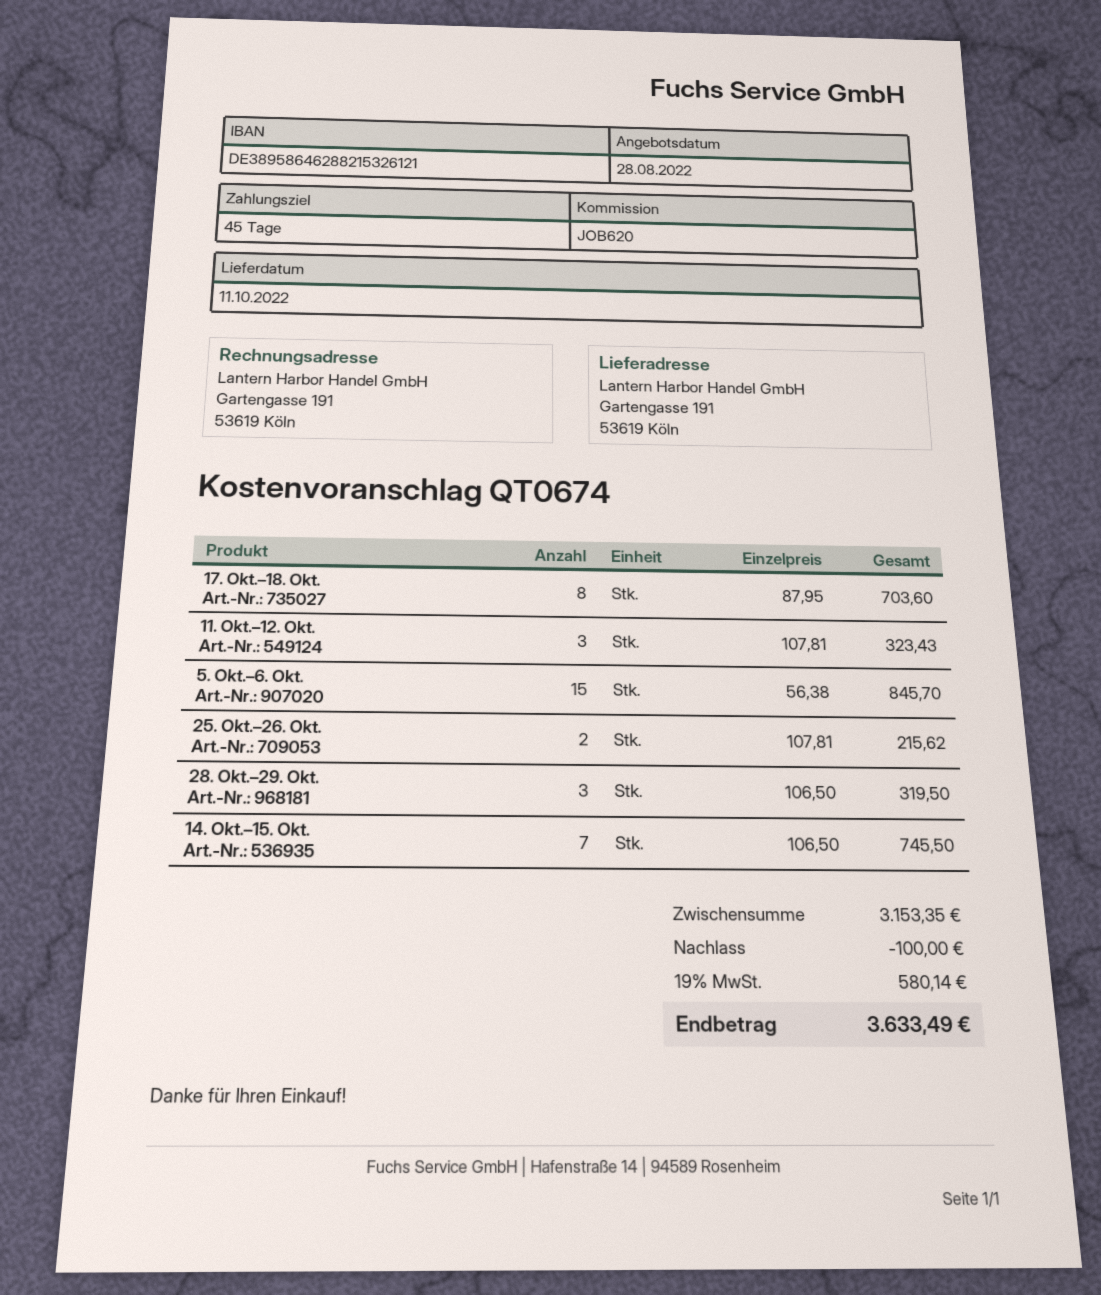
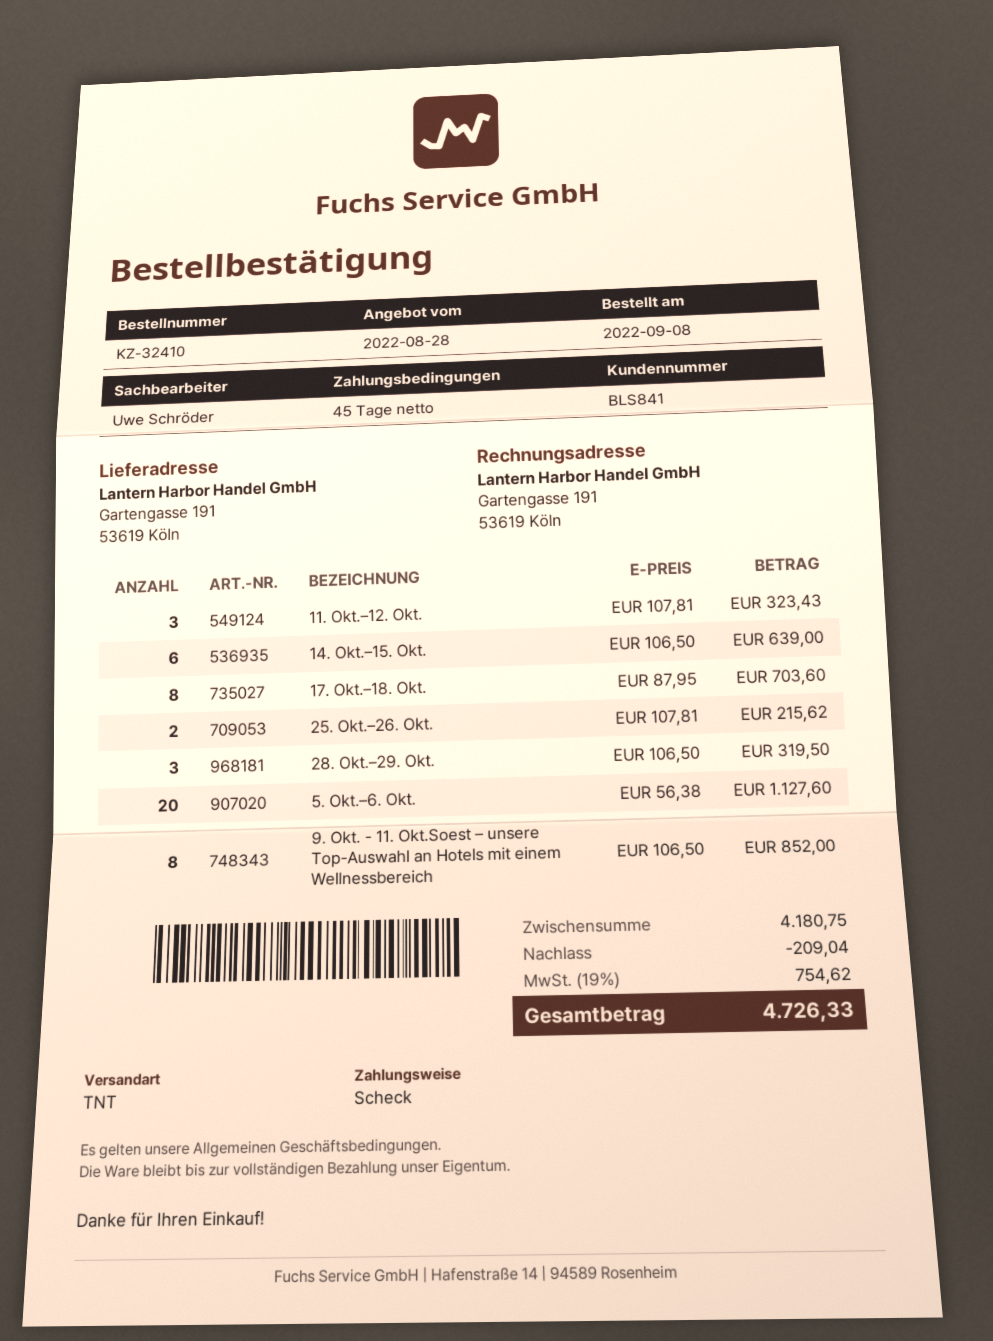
5. Okt.–6. Okt.: 15 x 56.38 = 845.70 -> 20 x 56.38 = 1127.60
14. Okt.–15. Okt.: 7 x 106.50 = 745.50 -> 6 x 106.50 = 639.00
9. Okt. - 11. Okt.Soest – unsere Top-Auswahl an Hotels mit einem Wellnessbereich: none -> 8 x 106.50 = 852.00
subtotal: 3153.35 -> 4180.75
discount: 100.00 -> 209.04
tax: 19% = 580.14 -> 19% = 754.62
total: 3633.49 -> 4726.33

